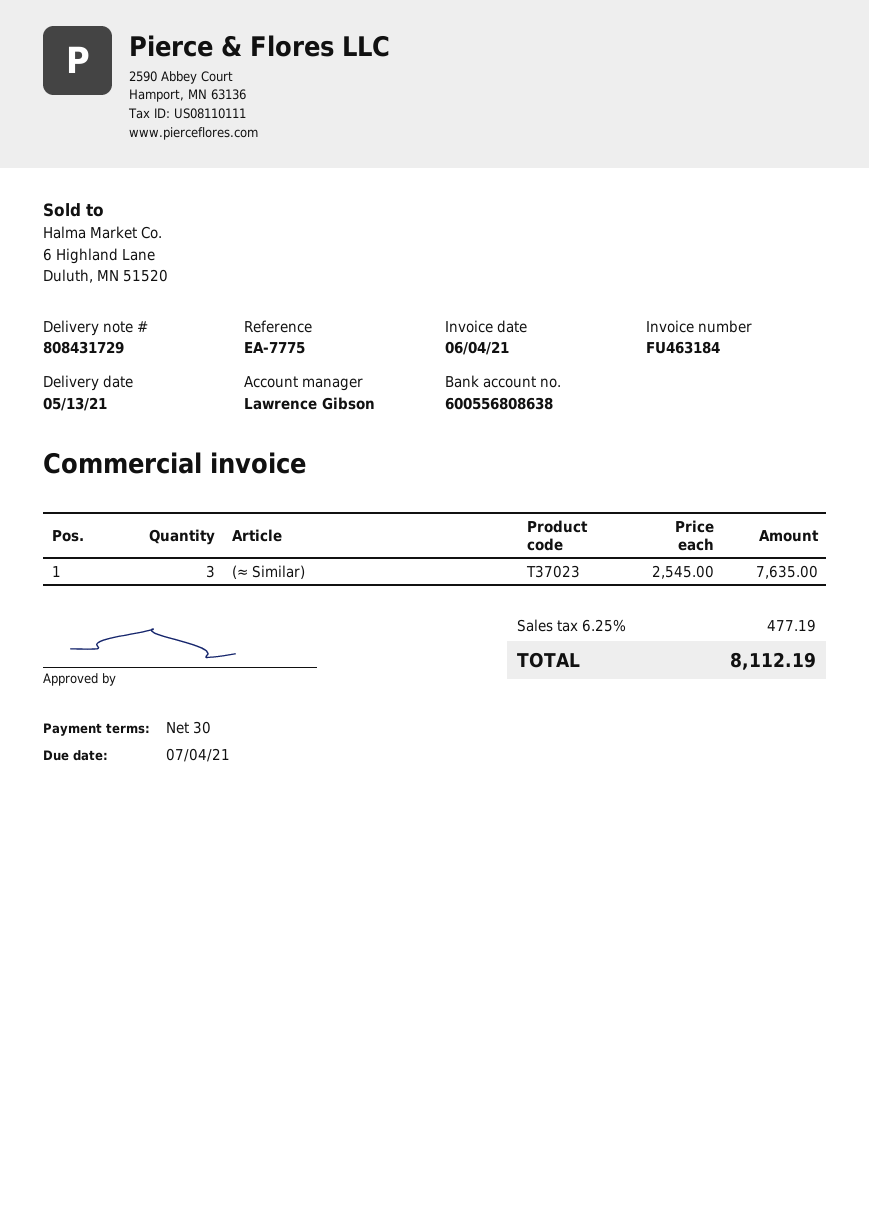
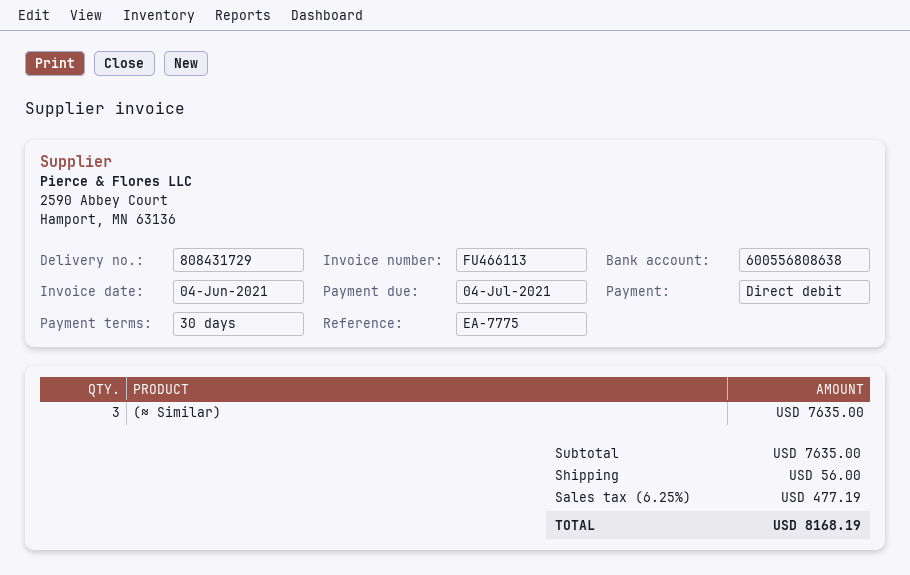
invoice number: FU463184 -> FU466113
shipping: none -> 56.00
total: 8112.19 -> 8168.19

